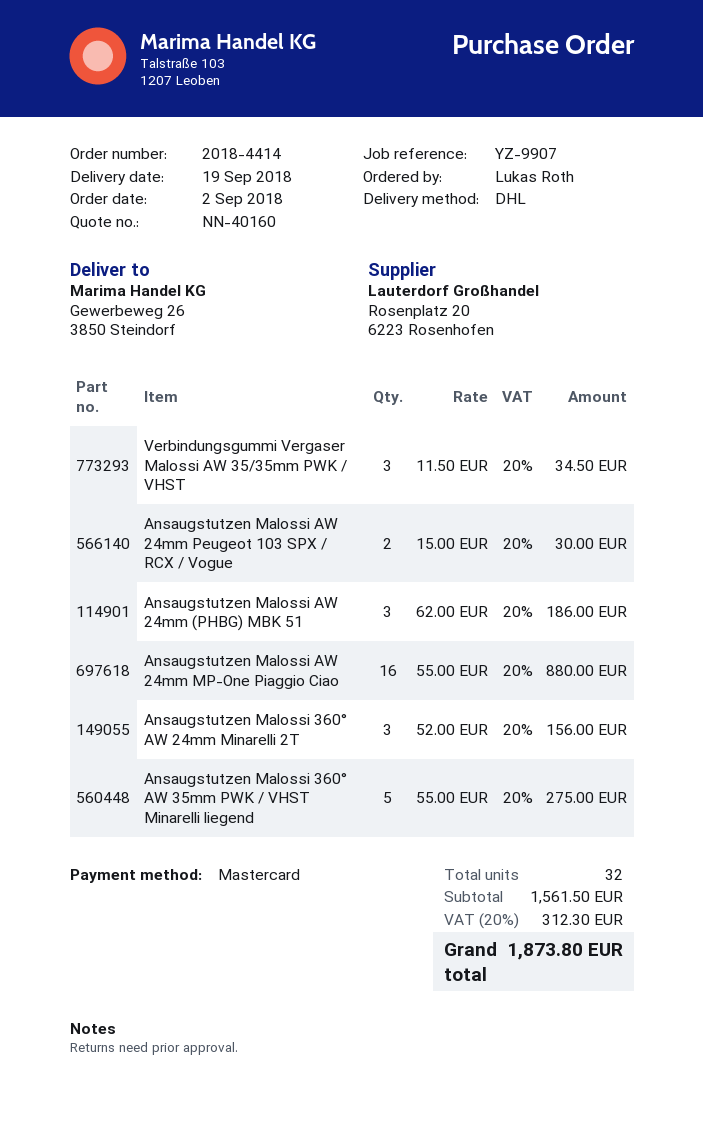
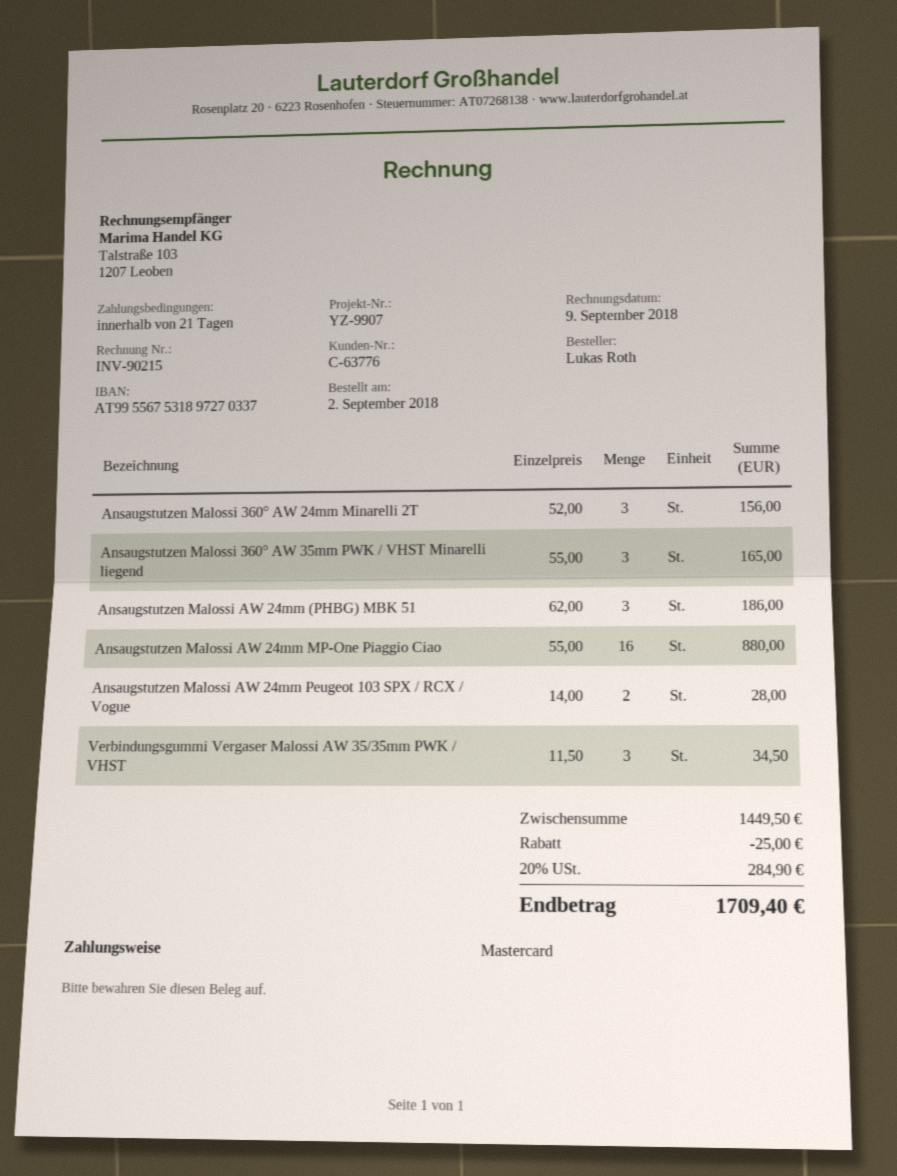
Ansaugstutzen Malossi AW 24mm Peugeot 103 SPX / RCX / Vogue: 2 x 15.00 = 30.00 -> 2 x 14.00 = 28.00
Ansaugstutzen Malossi 360° AW 35mm PWK / VHST Minarelli liegend: 5 x 55.00 = 275.00 -> 3 x 55.00 = 165.00
subtotal: 1561.50 -> 1449.50
discount: none -> 25.00
tax: 20% = 312.30 -> 20% = 284.90
total: 1873.80 -> 1709.40

